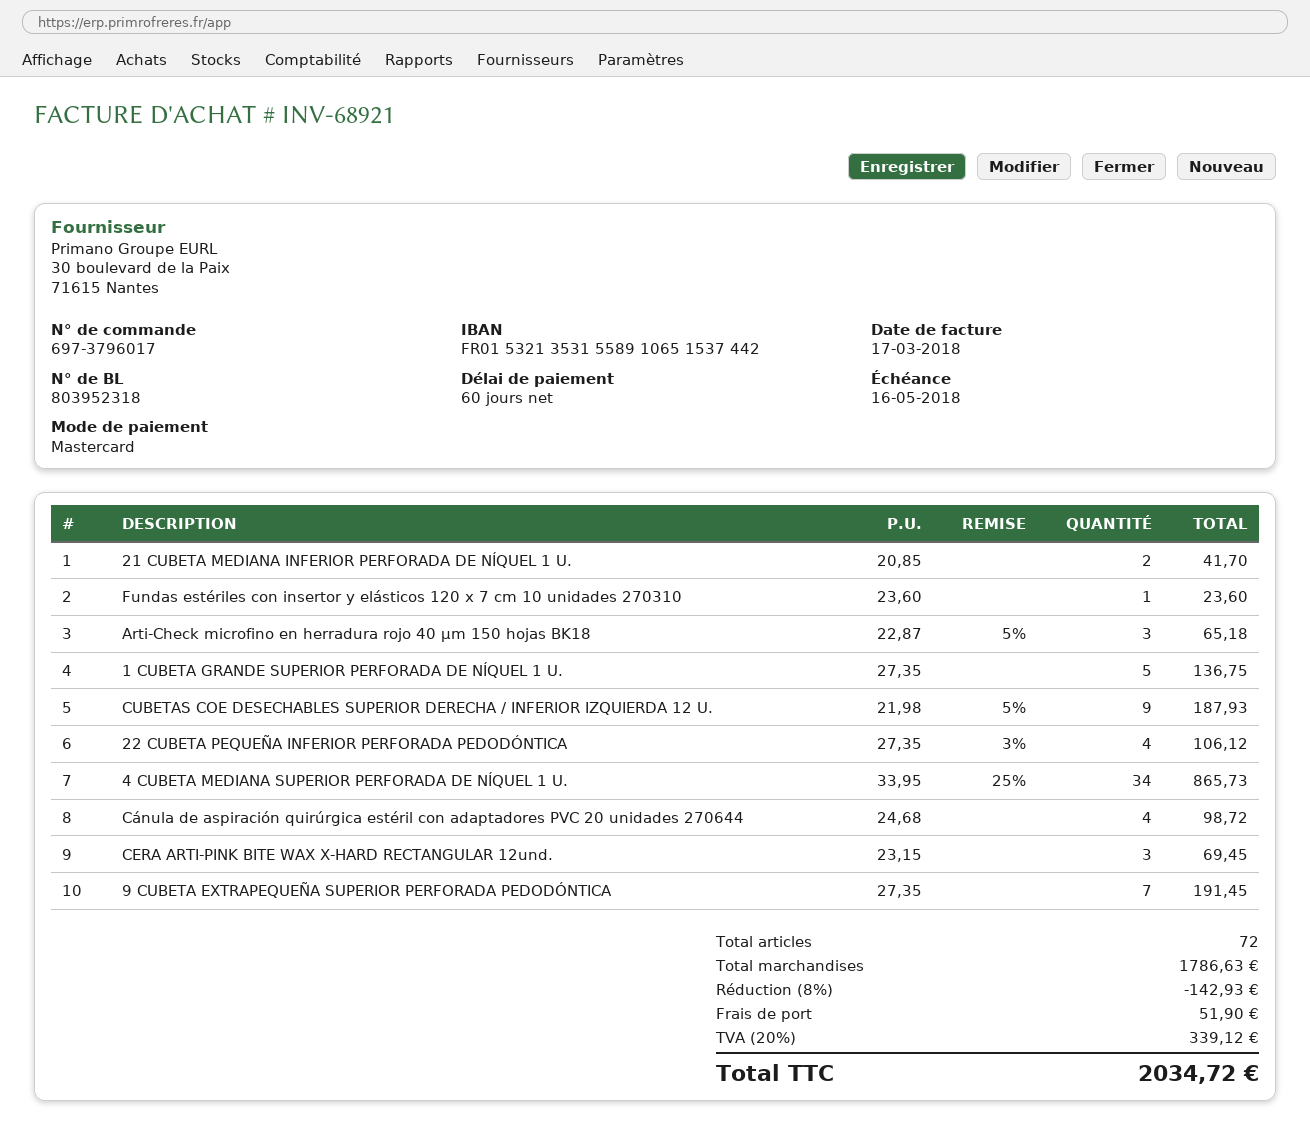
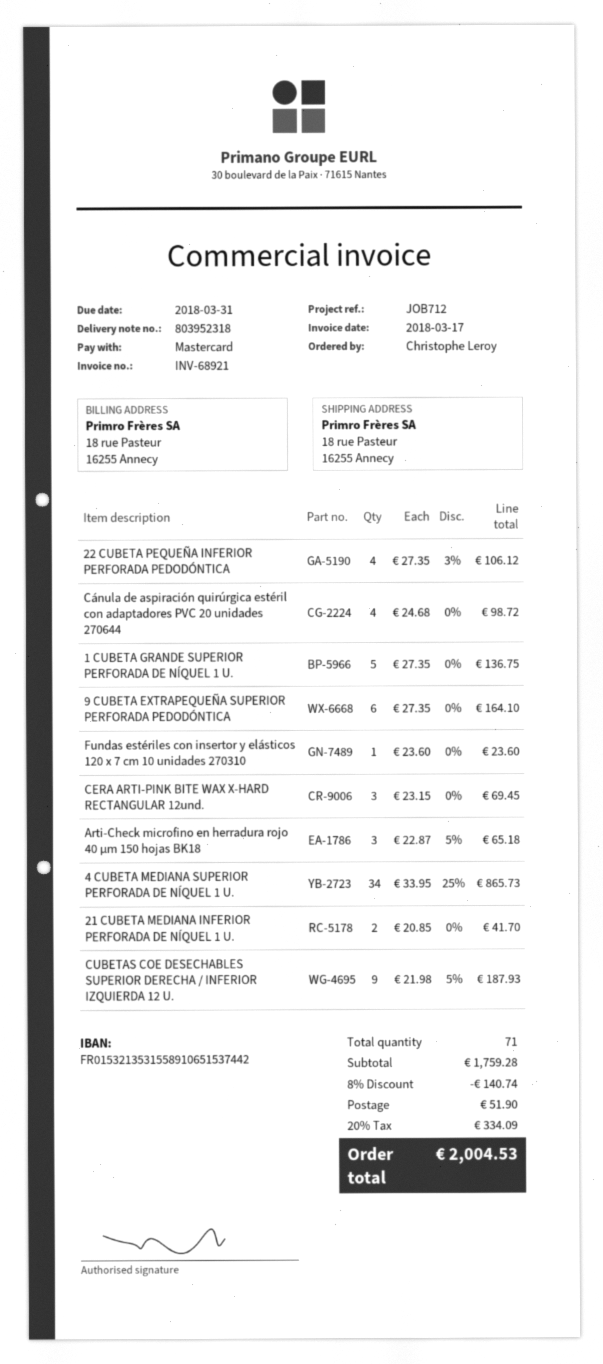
due date: 2018-05-16 -> 2018-03-31
9 CUBETA EXTRAPEQUEÑA SUPERIOR PERFORADA PEDODÓNTICA: 7 x 27.35 = 191.45 -> 6 x 27.35 = 164.10
total quantity: 72 -> 71
subtotal: 1786.63 -> 1759.28
discount: 8% = 142.93 -> 8% = 140.74
tax: 20% = 339.12 -> 20% = 334.09
total: 2034.72 -> 2004.53

